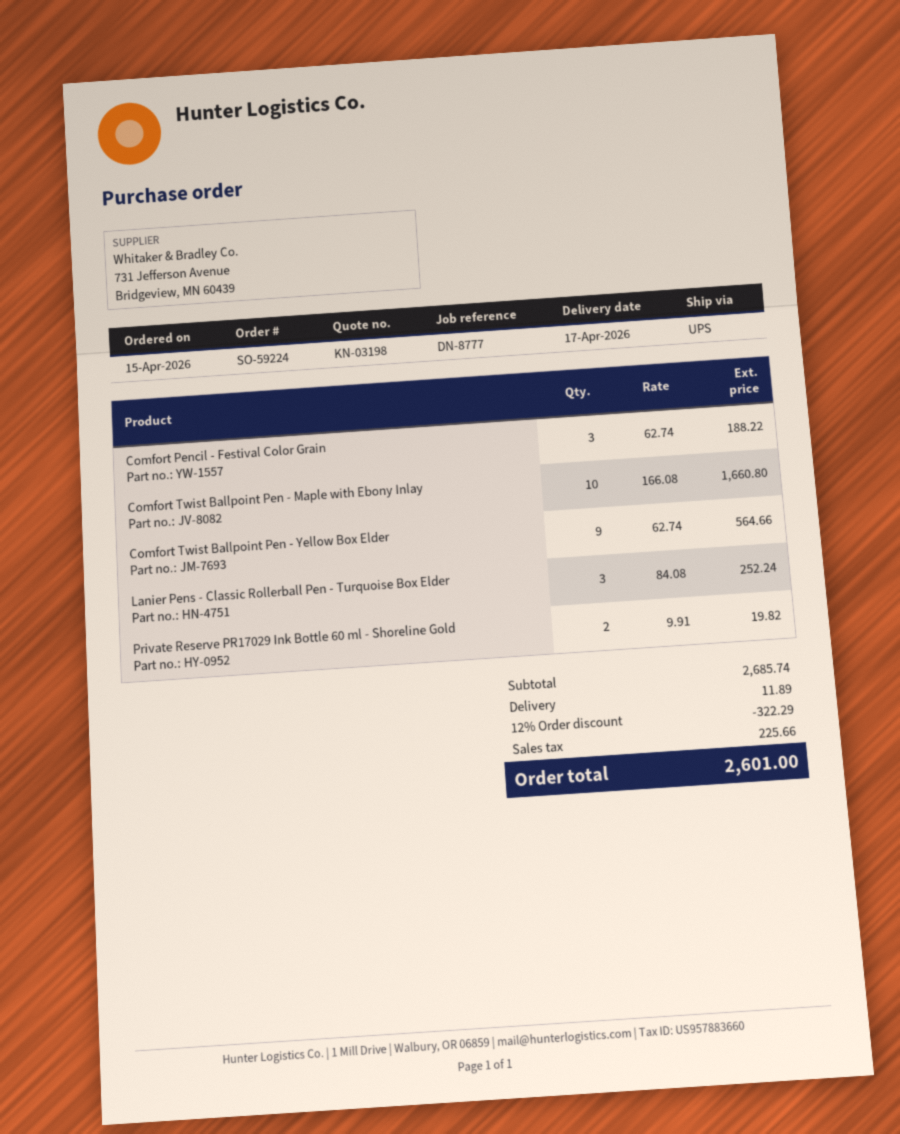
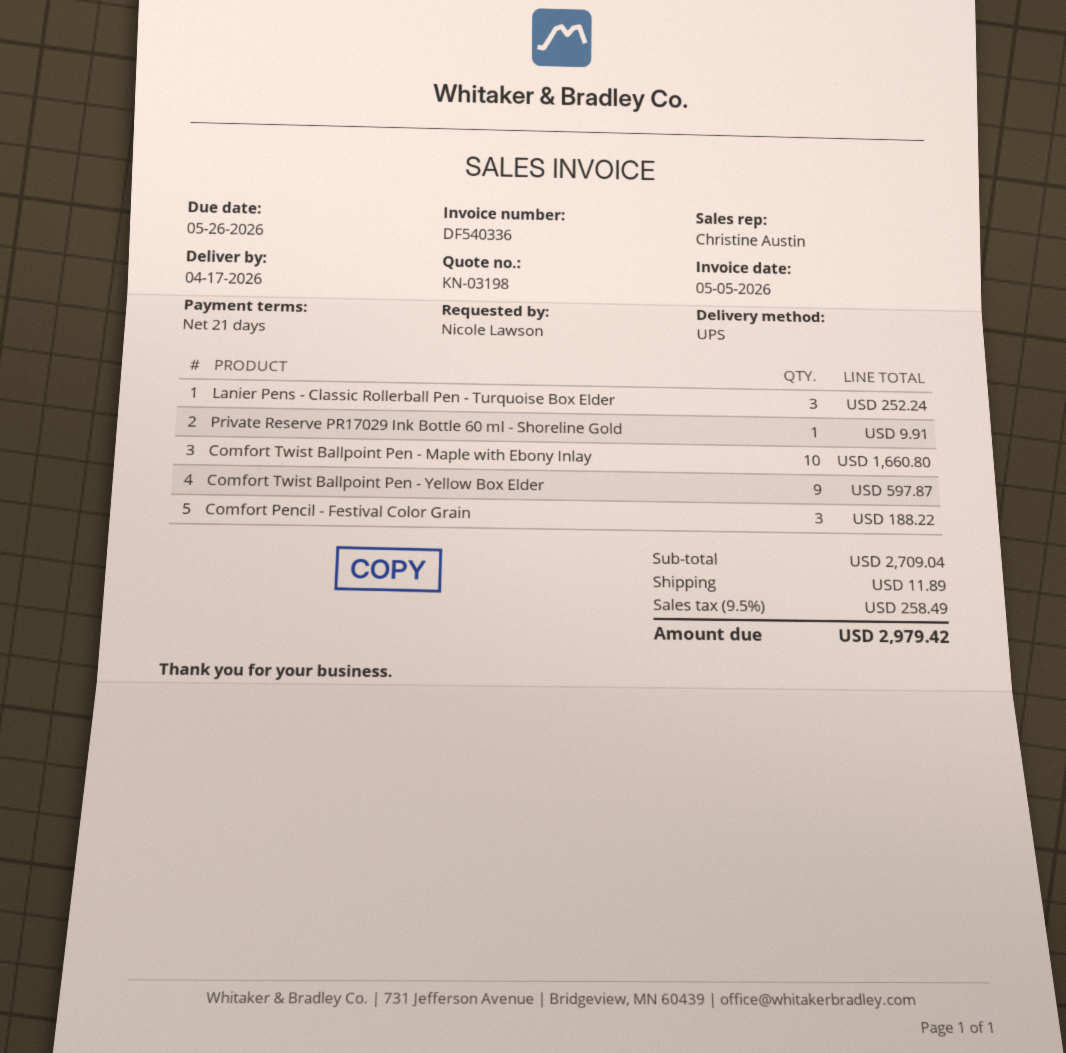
Comfort Twist Ballpoint Pen - Yellow Box Elder: 9 for 564.66 -> 9 for 597.87
Private Reserve PR17029 Ink Bottle 60 ml - Shoreline Gold: 2 for 19.82 -> 1 for 9.91
subtotal: 2685.74 -> 2709.04
discount: 12% = 322.29 -> none
tax: 225.66 -> 258.49
total: 2601.00 -> 2979.42

